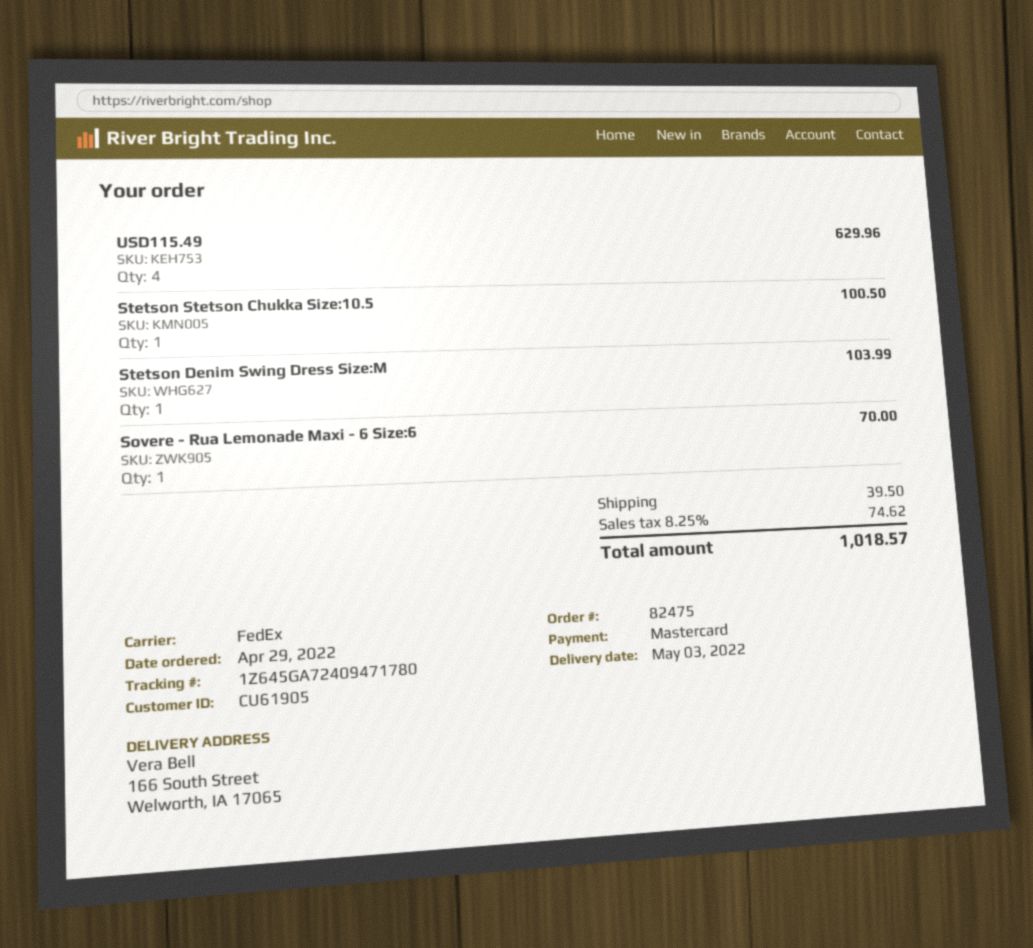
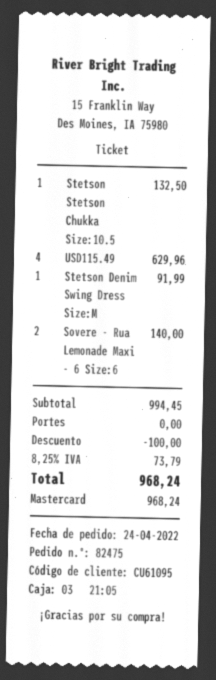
order date: 2022-04-29 -> 2022-04-24
customer number: CU61905 -> CU61095
Stetson Stetson Chukka Size:10.5: 1 for 100.50 -> 1 for 132.50
Stetson Denim Swing Dress Size:M: 1 for 103.99 -> 1 for 91.99
Sovere - Rua Lemonade Maxi - 6 Size:6: 1 for 70.00 -> 2 for 140.00
discount: none -> 100.00
shipping: 39.50 -> 0.00
tax: 8.25% = 74.62 -> 8.25% = 73.79
total: 1018.57 -> 968.24

